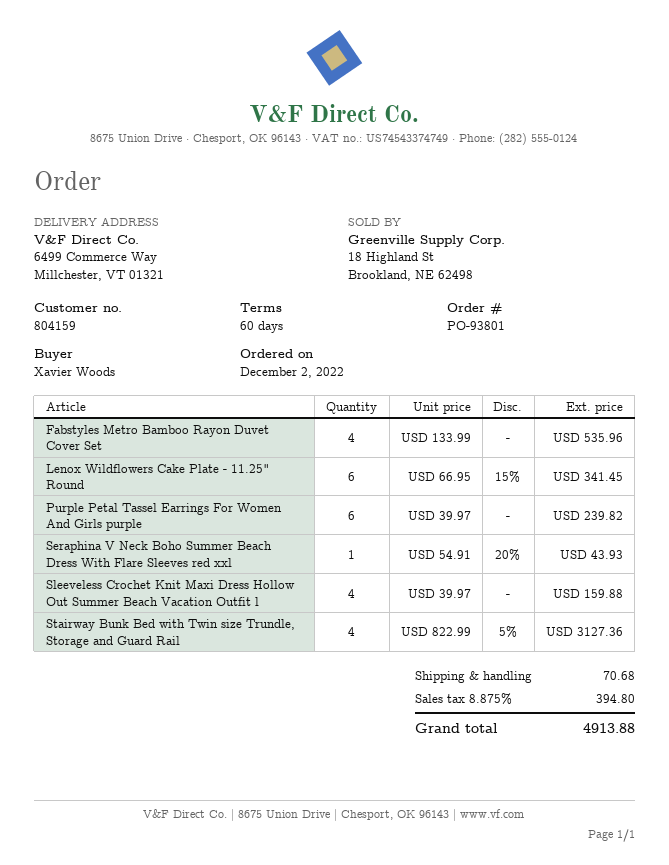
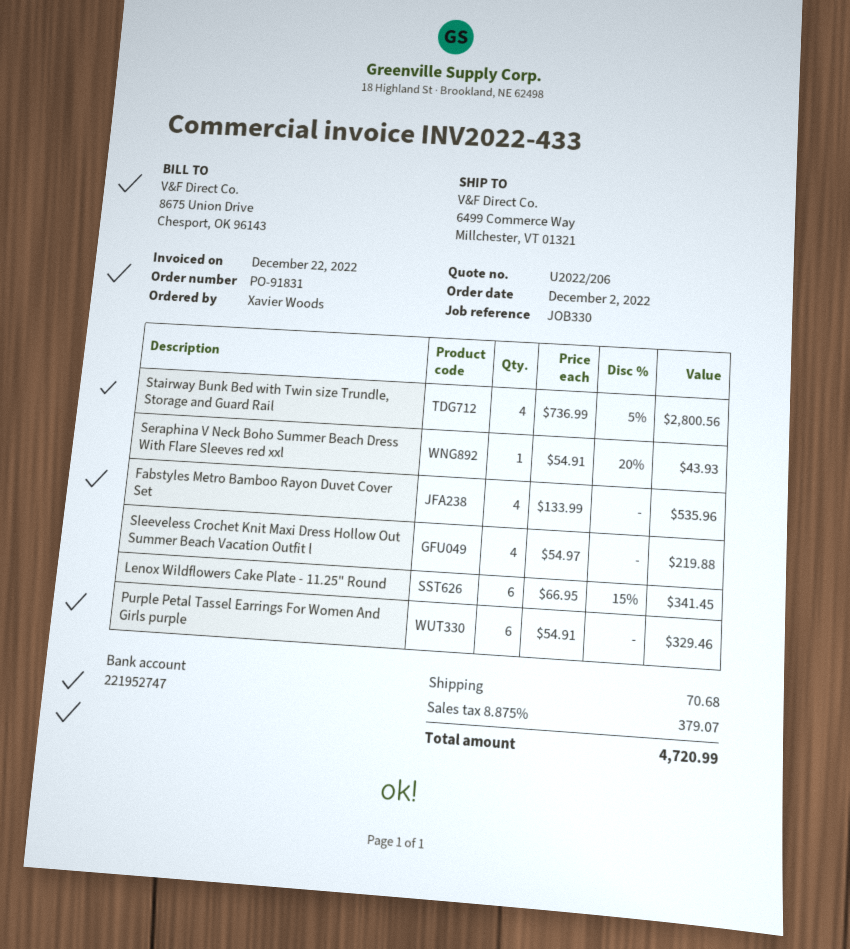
order number: PO-93801 -> PO-91831
Purple Petal Tassel Earrings For Women And Girls purple: 6 x 39.97 = 239.82 -> 6 x 54.91 = 329.46
Sleeveless Crochet Knit Maxi Dress Hollow Out Summer Beach Vacation Outfit l: 4 x 39.97 = 159.88 -> 4 x 54.97 = 219.88
Stairway Bunk Bed with Twin size Trundle, Storage and Guard Rail: 4 x 822.99 - 5% = 3127.36 -> 4 x 736.99 - 5% = 2800.56
tax: 8.875% = 394.80 -> 8.875% = 379.07
total: 4913.88 -> 4720.99

